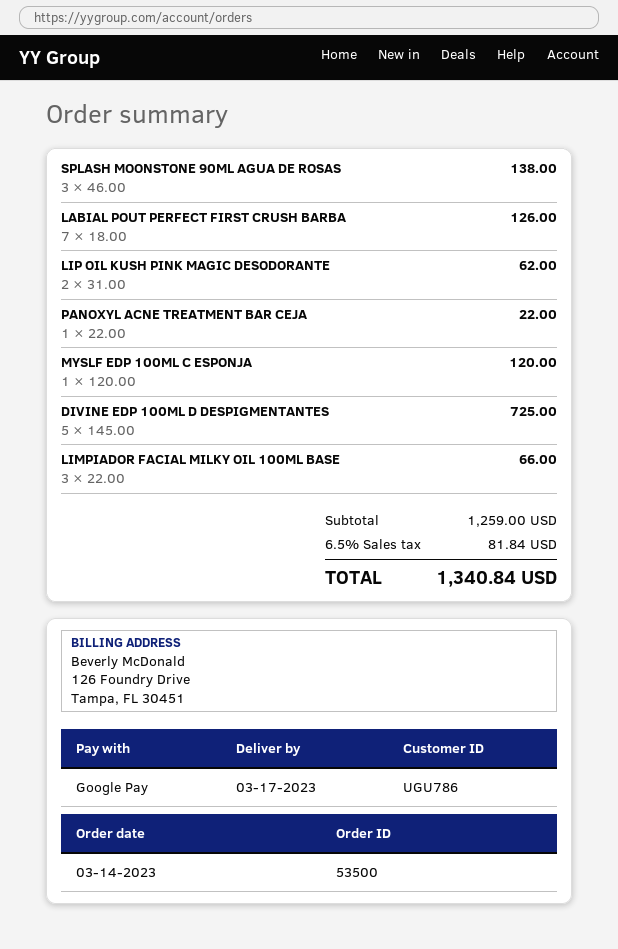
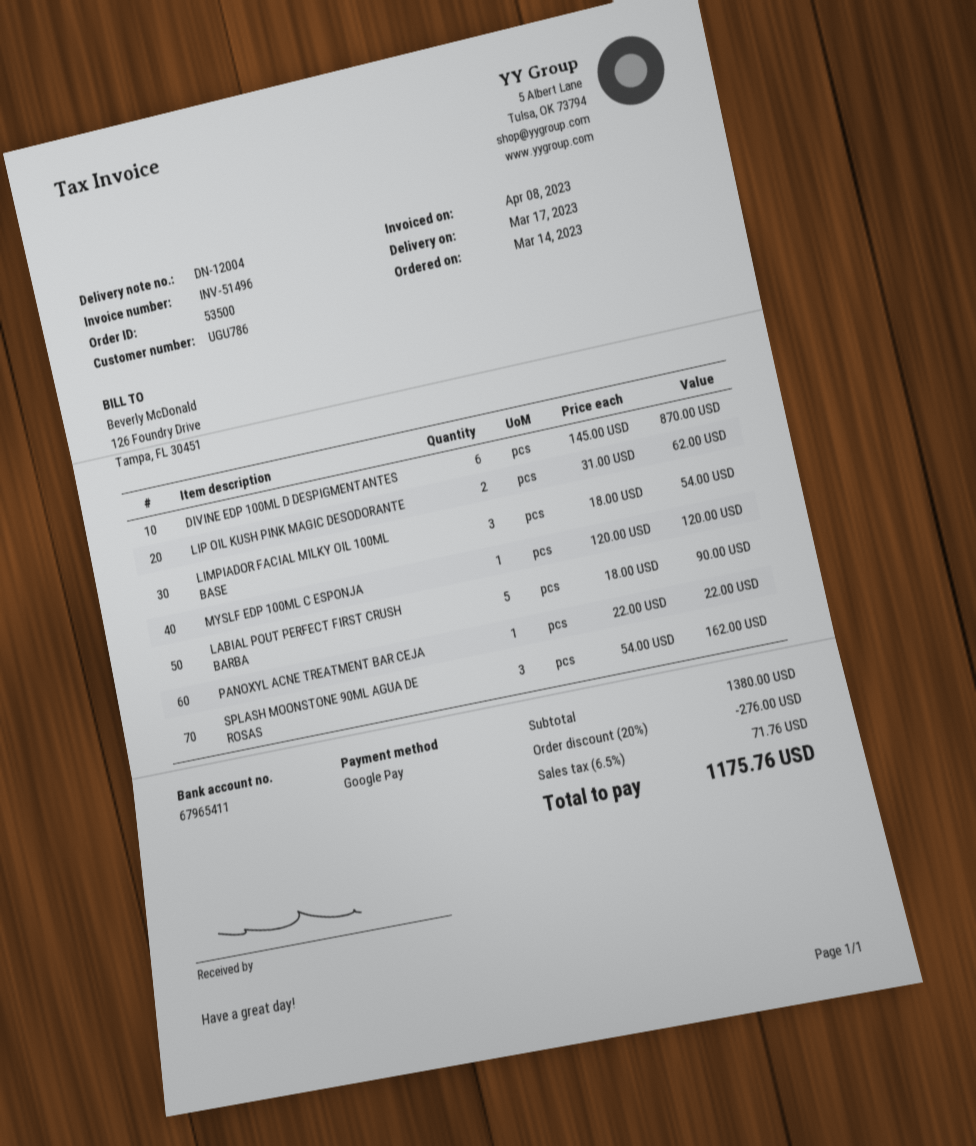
SPLASH MOONSTONE 90ML AGUA DE ROSAS: 3 x 46.00 = 138.00 -> 3 x 54.00 = 162.00
LABIAL POUT PERFECT FIRST CRUSH BARBA: 7 x 18.00 = 126.00 -> 5 x 18.00 = 90.00
DIVINE EDP 100ML D DESPIGMENTANTES: 5 x 145.00 = 725.00 -> 6 x 145.00 = 870.00
LIMPIADOR FACIAL MILKY OIL 100ML BASE: 3 x 22.00 = 66.00 -> 3 x 18.00 = 54.00
subtotal: 1259.00 -> 1380.00
discount: none -> 20% = 276.00
tax: 6.5% = 81.84 -> 6.5% = 71.76
total: 1340.84 -> 1175.76

